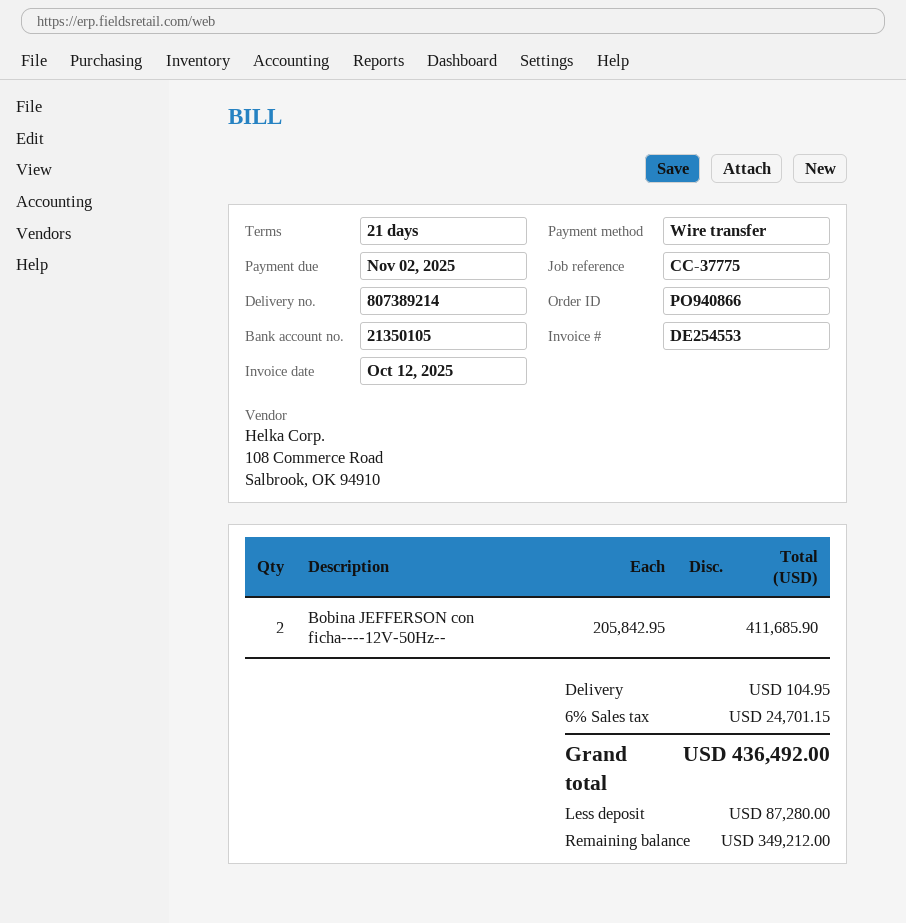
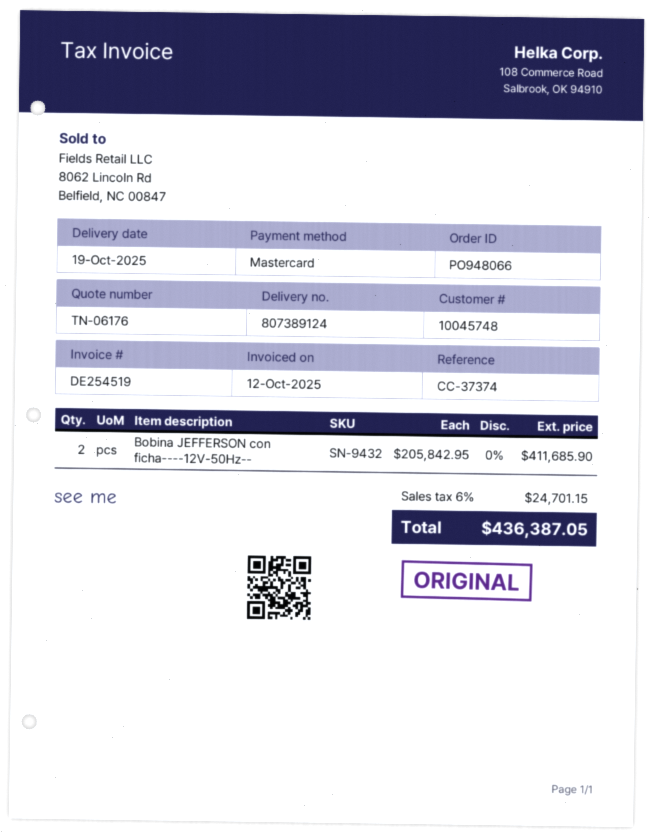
order number: PO940866 -> PO948066
delivery note number: 807389214 -> 807389124
invoice number: DE254553 -> DE254519
reference: CC-37775 -> CC-37374
payment method: bank transfer -> Mastercard
shipping: 104.95 -> none
total: 436492.00 -> 436387.05

